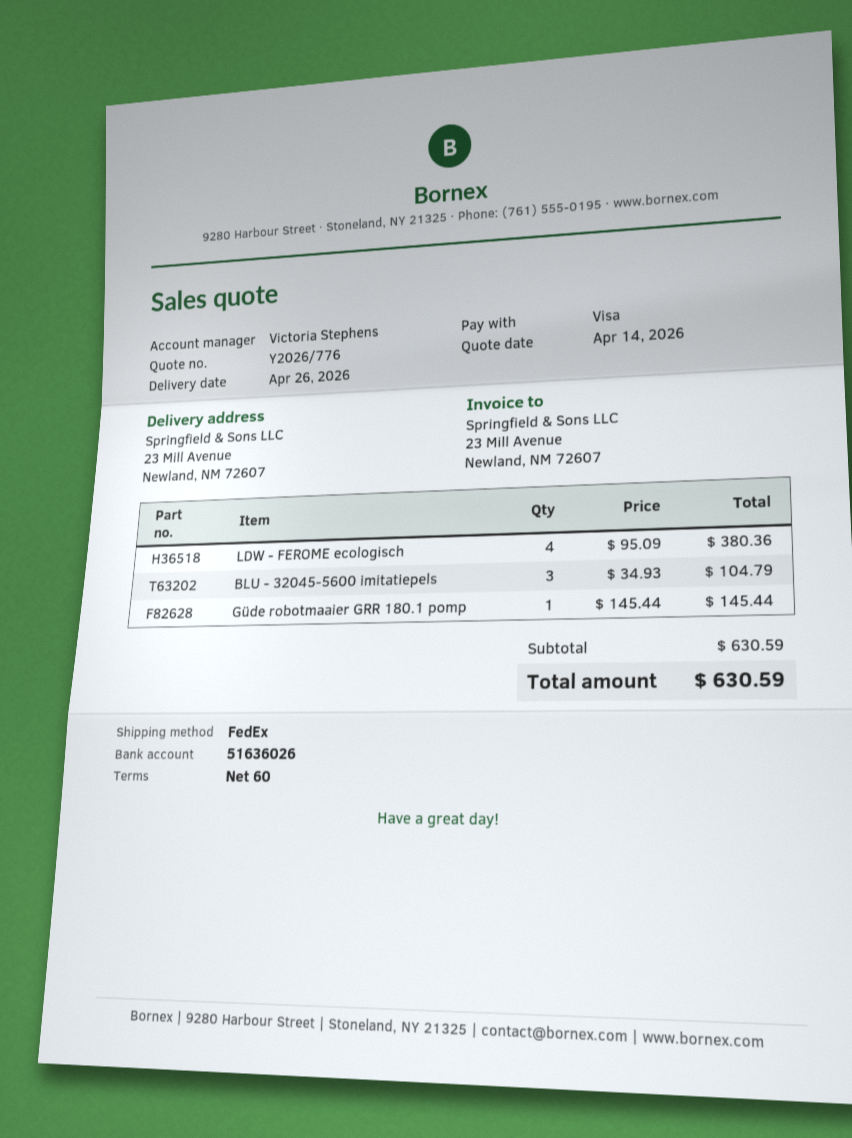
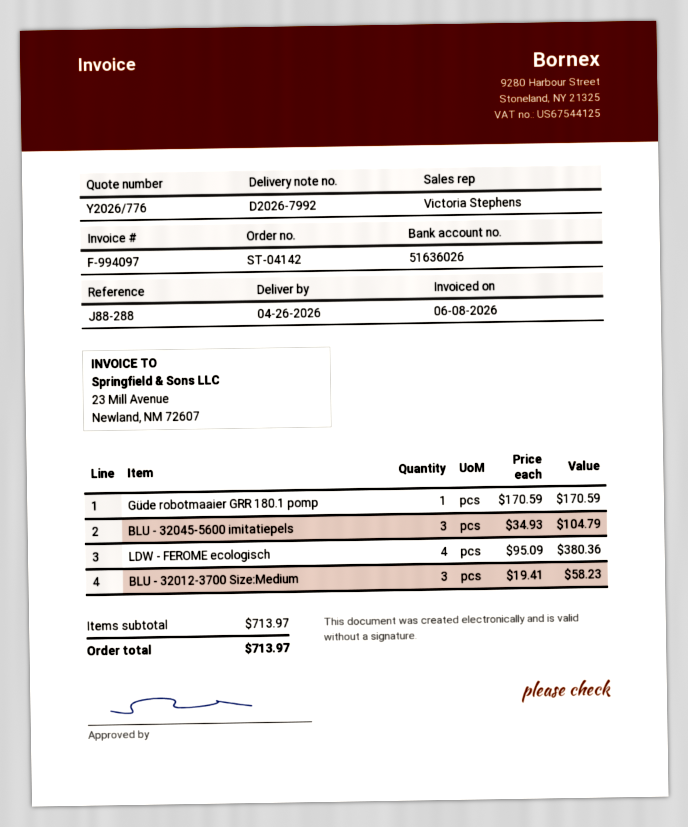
Güde robotmaaier GRR 180.1 pomp: 1 x 145.44 = 145.44 -> 1 x 170.59 = 170.59
BLU - 32012-3700 Size:Medium: none -> 3 x 19.41 = 58.23
subtotal: 630.59 -> 713.97
total: 630.59 -> 713.97

